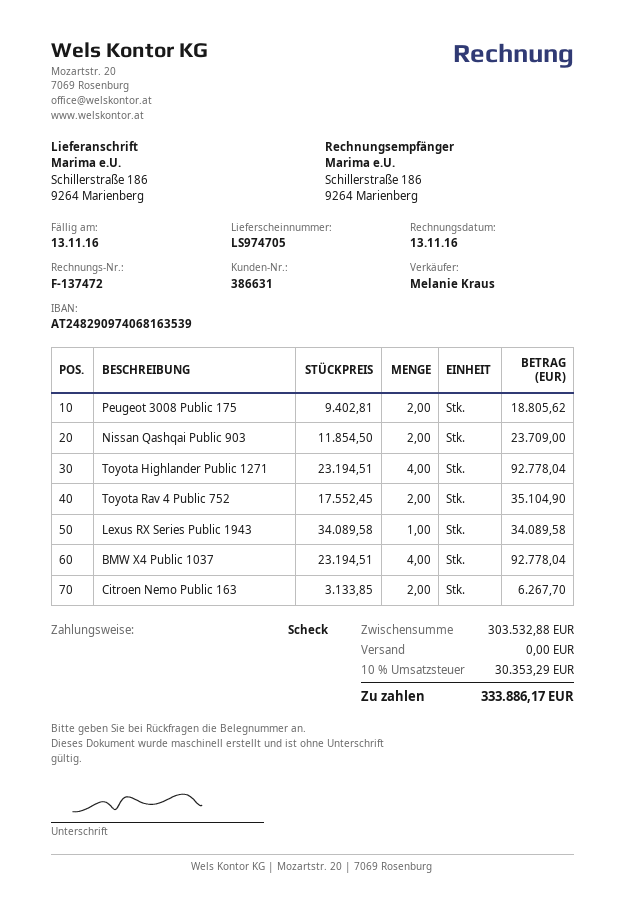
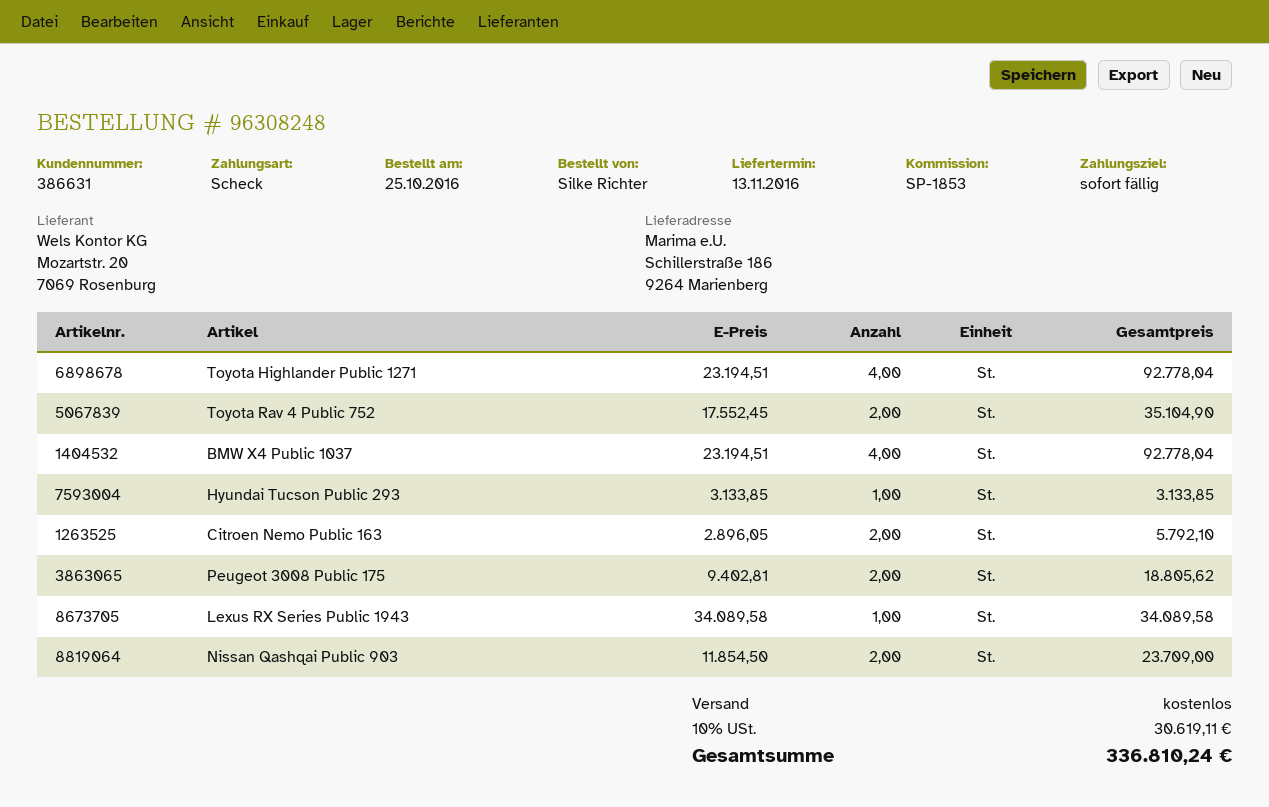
Citroen Nemo Public 163: 2 x 3133.85 = 6267.70 -> 2 x 2896.05 = 5792.10
Hyundai Tucson Public 293: none -> 1 x 3133.85 = 3133.85
tax: 10% = 30353.29 -> 10% = 30619.11
total: 333886.17 -> 336810.24

